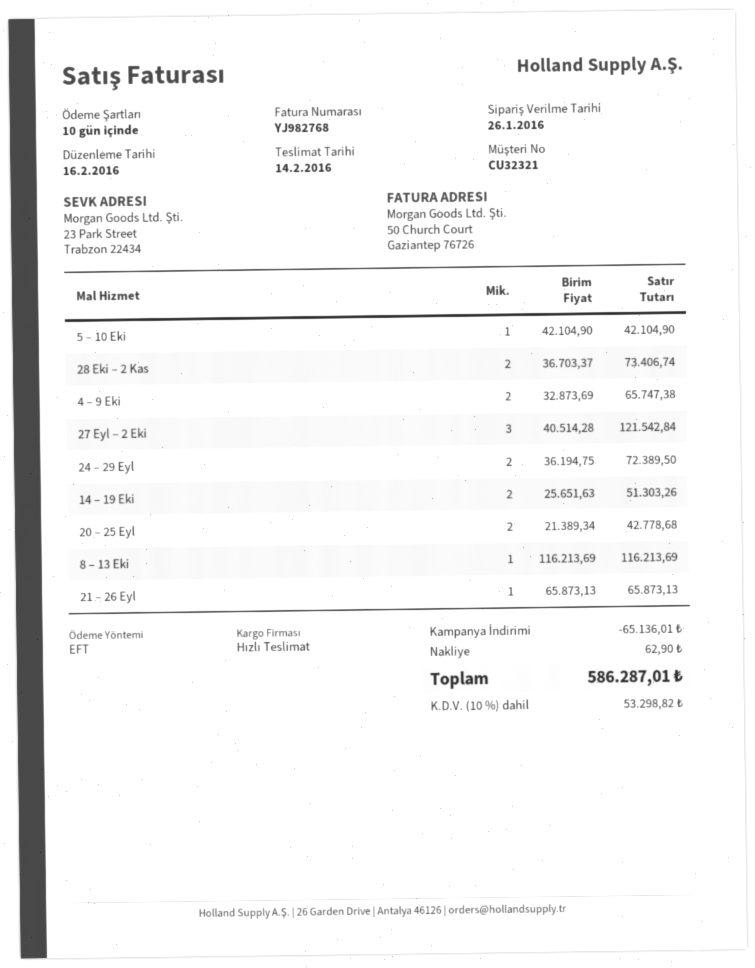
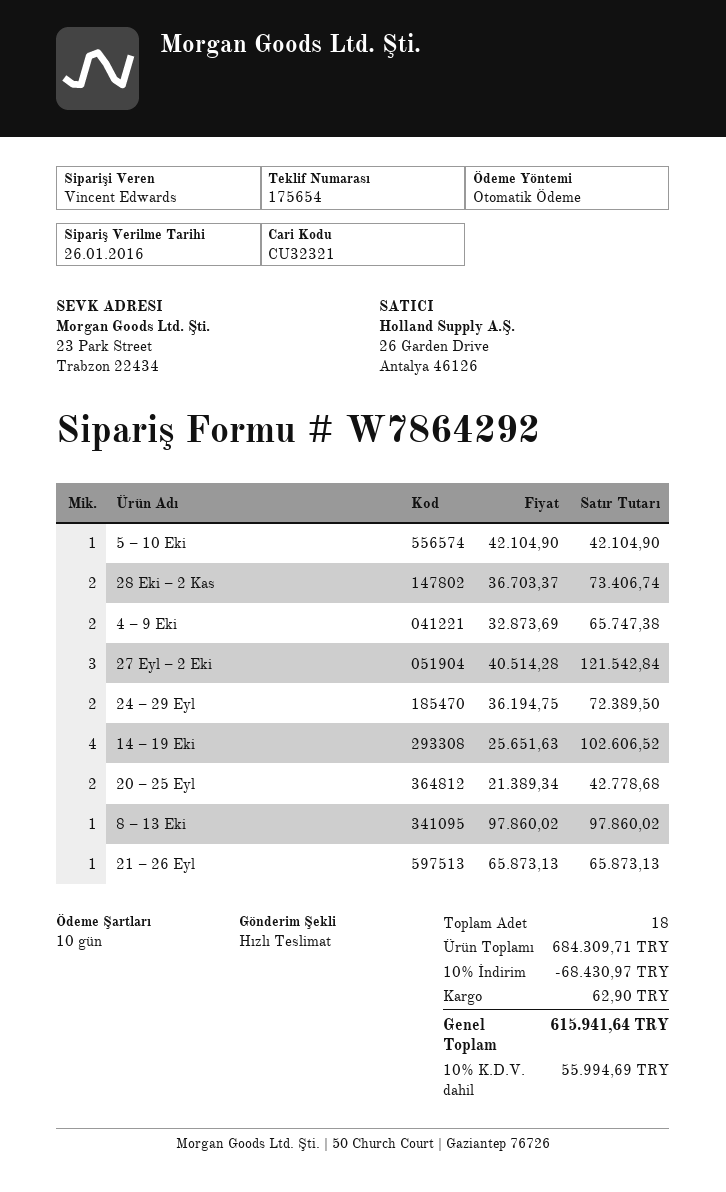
payment method: bank transfer -> direct debit
14 – 19 Eki: 2 x 25651.63 = 51303.26 -> 4 x 25651.63 = 102606.52
8 – 13 Eki: 1 x 116213.69 = 116213.69 -> 1 x 97860.02 = 97860.02
discount: 65136.01 -> 68430.97
tax: 10% = 53298.82 -> 10% = 55994.69
total: 586287.01 -> 615941.64

